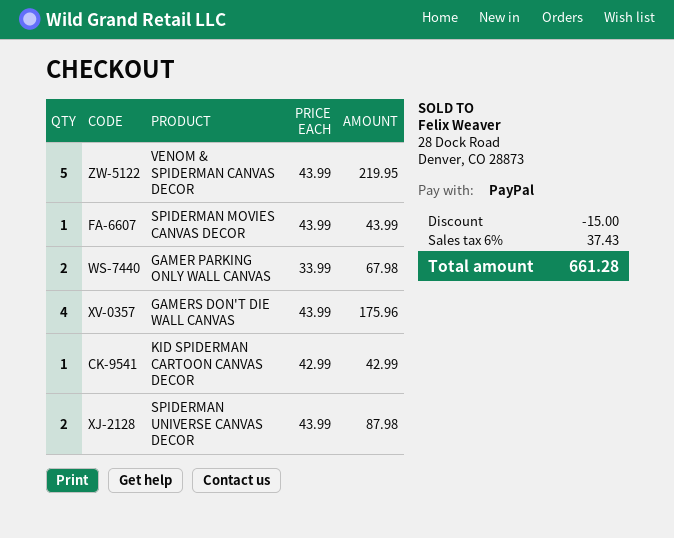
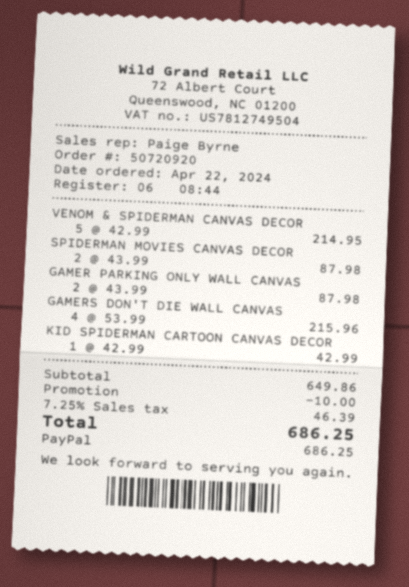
VENOM & SPIDERMAN CANVAS DECOR: 5 x 43.99 = 219.95 -> 5 x 42.99 = 214.95
SPIDERMAN MOVIES CANVAS DECOR: 1 x 43.99 = 43.99 -> 2 x 43.99 = 87.98
GAMER PARKING ONLY WALL CANVAS: 2 x 33.99 = 67.98 -> 2 x 43.99 = 87.98
GAMERS DON'T DIE WALL CANVAS: 4 x 43.99 = 175.96 -> 4 x 53.99 = 215.96
SPIDERMAN UNIVERSE CANVAS DECOR: 2 x 43.99 = 87.98 -> none
discount: 15.00 -> 10.00
tax: 6% = 37.43 -> 7.25% = 46.39
total: 661.28 -> 686.25

